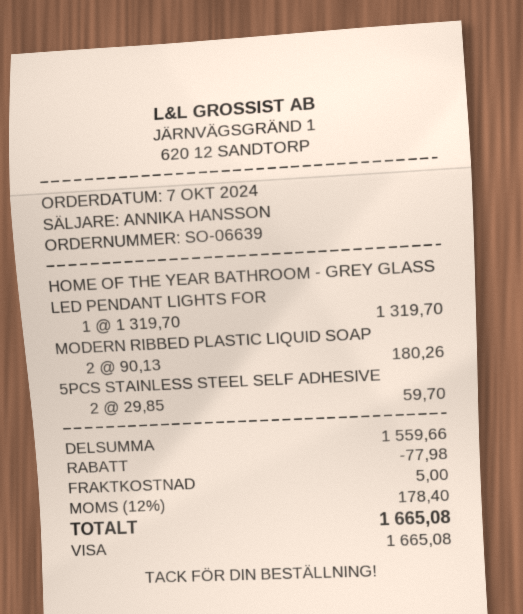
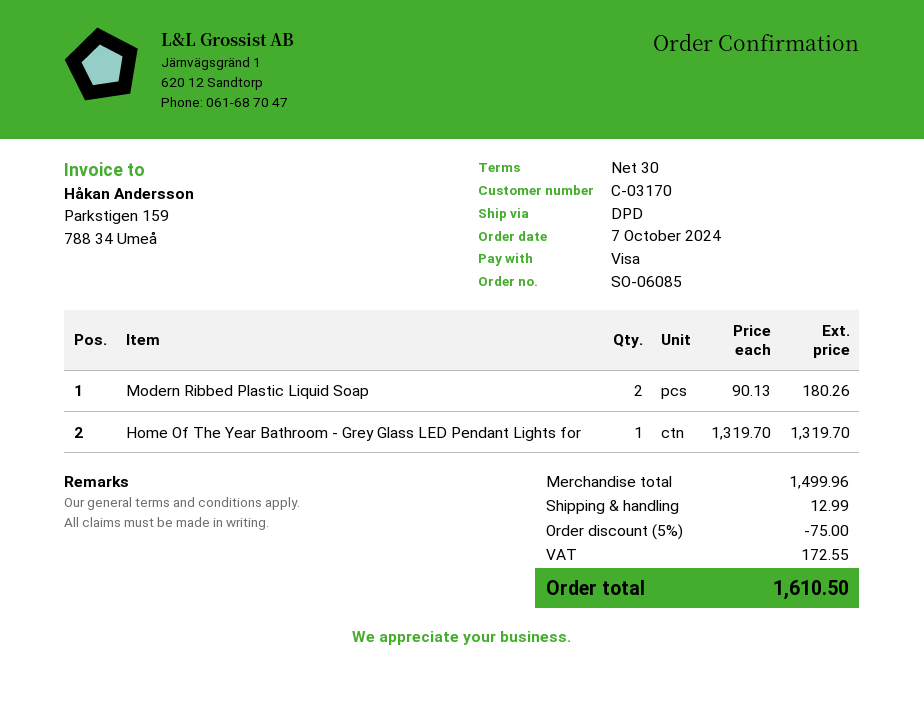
order number: SO-06639 -> SO-06085
5PCS STAINLESS STEEL SELF ADHESIVE: 2 x 29.85 = 59.70 -> none
subtotal: 1559.66 -> 1499.96
discount: 77.98 -> 75.00
shipping: 5.00 -> 12.99
tax: 178.40 -> 172.55
total: 1665.08 -> 1610.50

